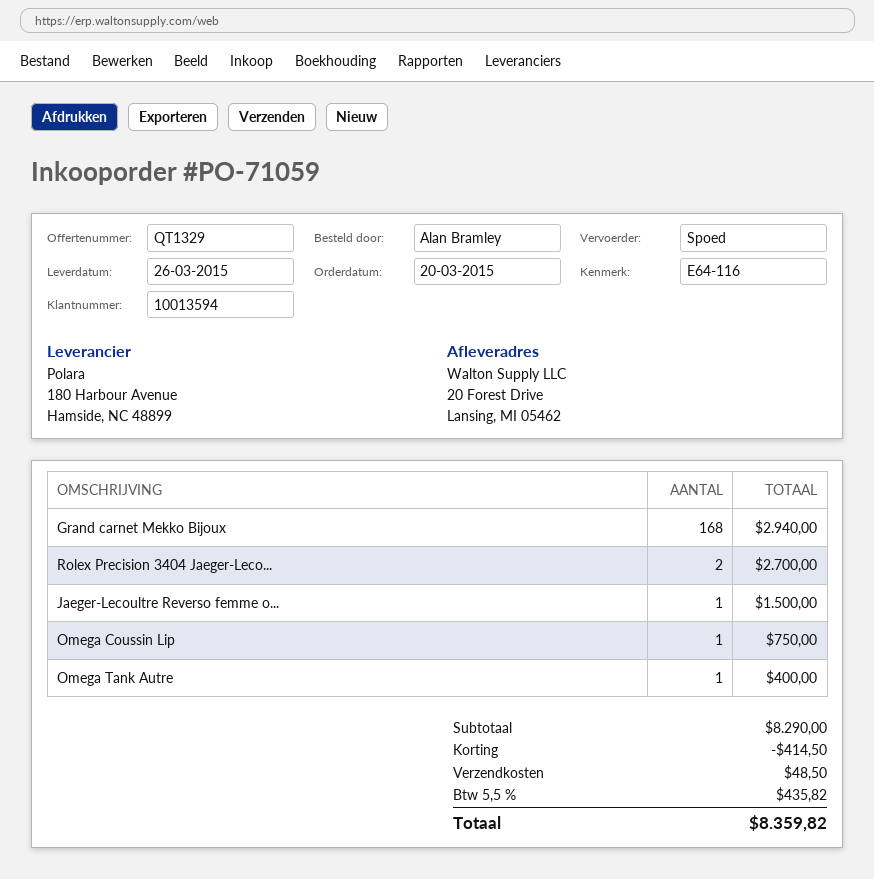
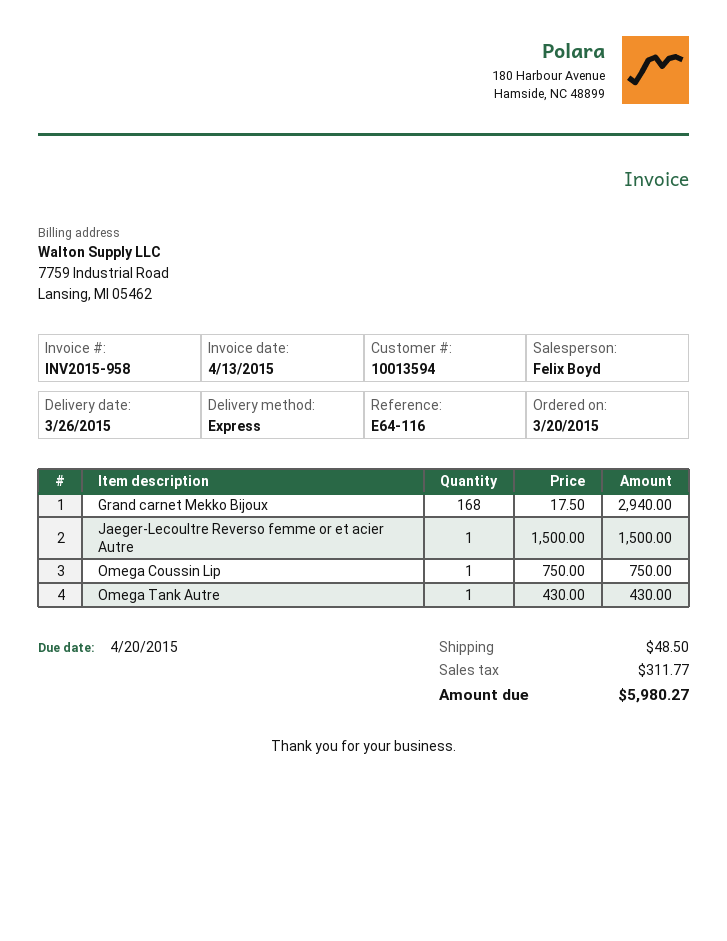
Rolex Precision 3404 Jaeger-Leco...: 2 for 2700.00 -> none
Omega Tank Autre: 1 for 400.00 -> 1 for 430.00
discount: 414.50 -> none
tax: 435.82 -> 311.77
total: 8359.82 -> 5980.27

